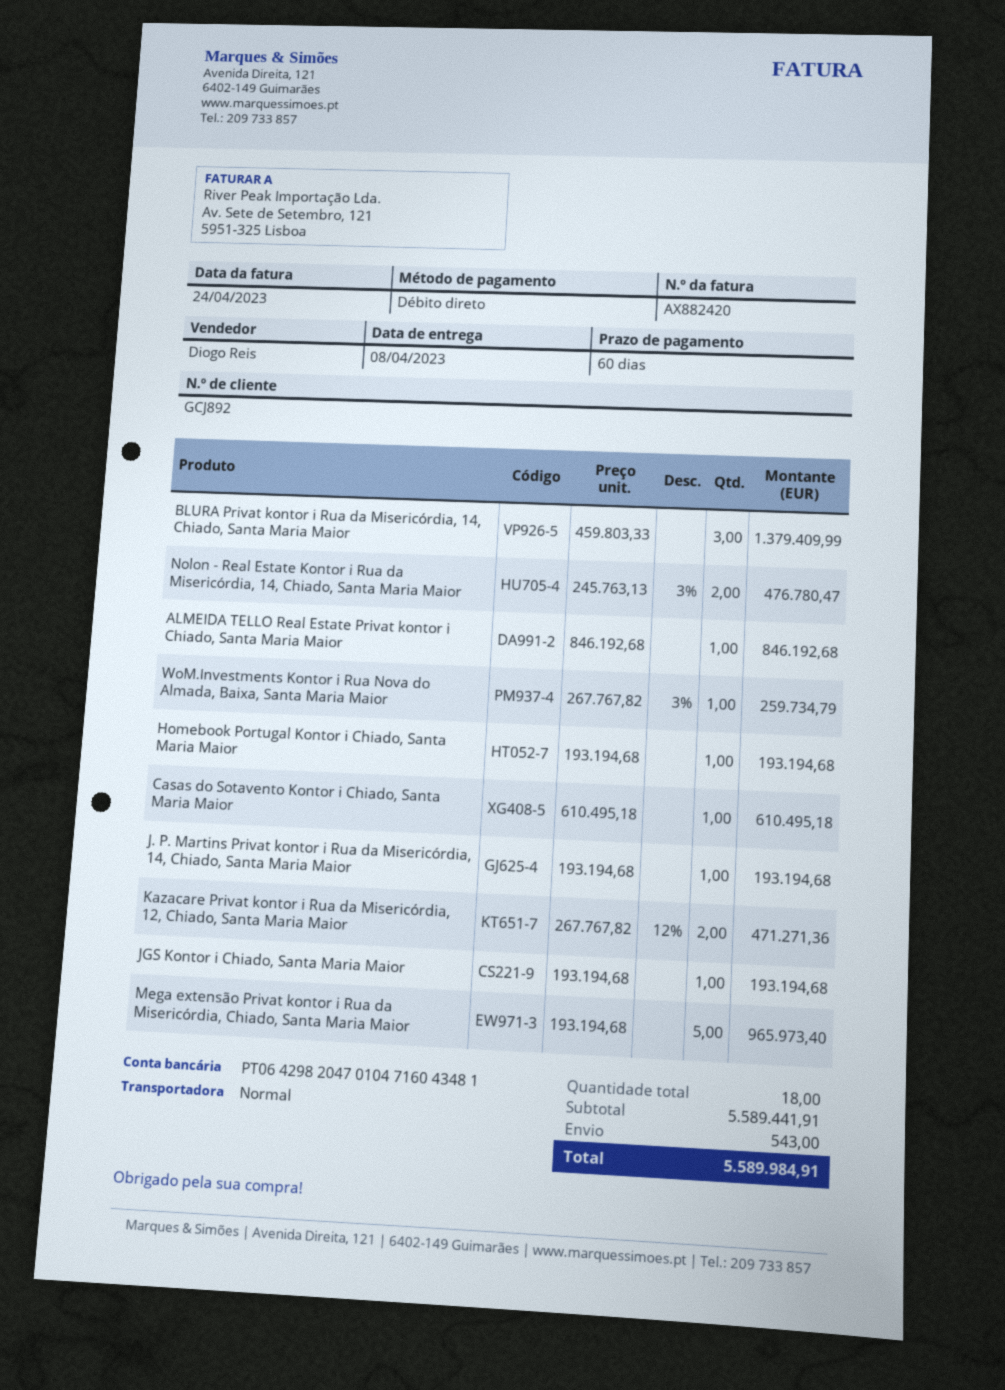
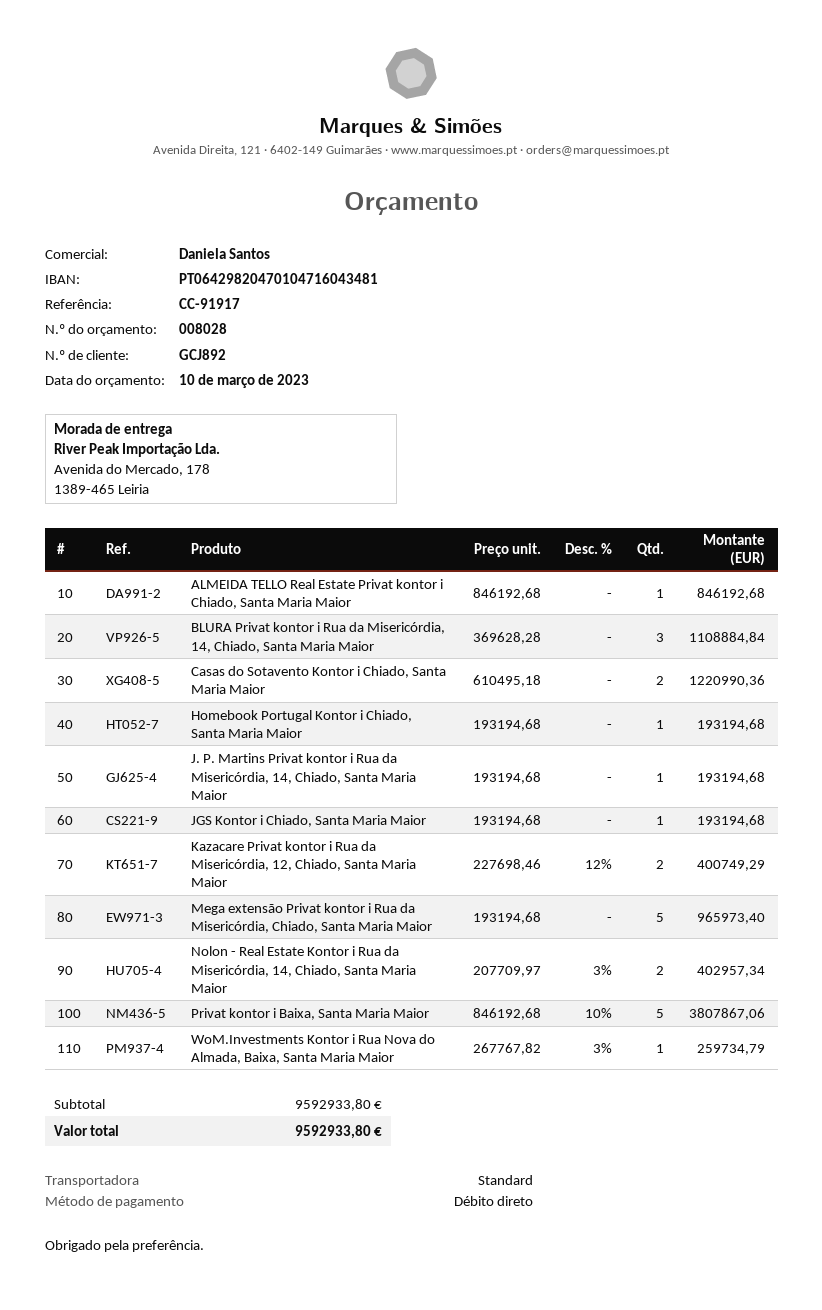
sales rep: Diogo Reis -> Daniela Santos
BLURA Privat kontor i Rua da Misericórdia, 14, Chiado, Santa Maria Maior: 3 x 459803.33 = 1379409.99 -> 3 x 369628.28 = 1108884.84
Nolon - Real Estate Kontor i Rua da Misericórdia, 14, Chiado, Santa Maria Maior: 2 x 245763.13 - 3% = 476780.47 -> 2 x 207709.97 - 3% = 402957.34
Casas do Sotavento Kontor i Chiado, Santa Maria Maior: 1 x 610495.18 = 610495.18 -> 2 x 610495.18 = 1220990.36
Kazacare Privat kontor i Rua da Misericórdia, 12, Chiado, Santa Maria Maior: 2 x 267767.82 - 12% = 471271.36 -> 2 x 227698.46 - 12% = 400749.29
Privat kontor i Baixa, Santa Maria Maior: none -> 5 x 846192.68 - 10% = 3807867.06
subtotal: 5589441.91 -> 9592933.80
shipping: 543.00 -> none
total: 5589984.91 -> 9592933.80

